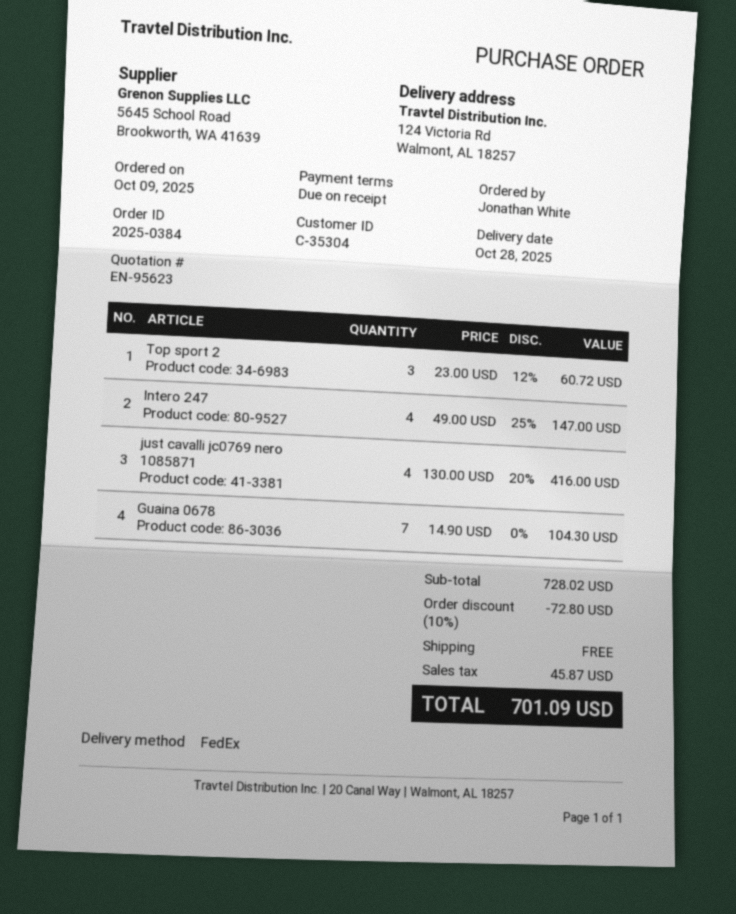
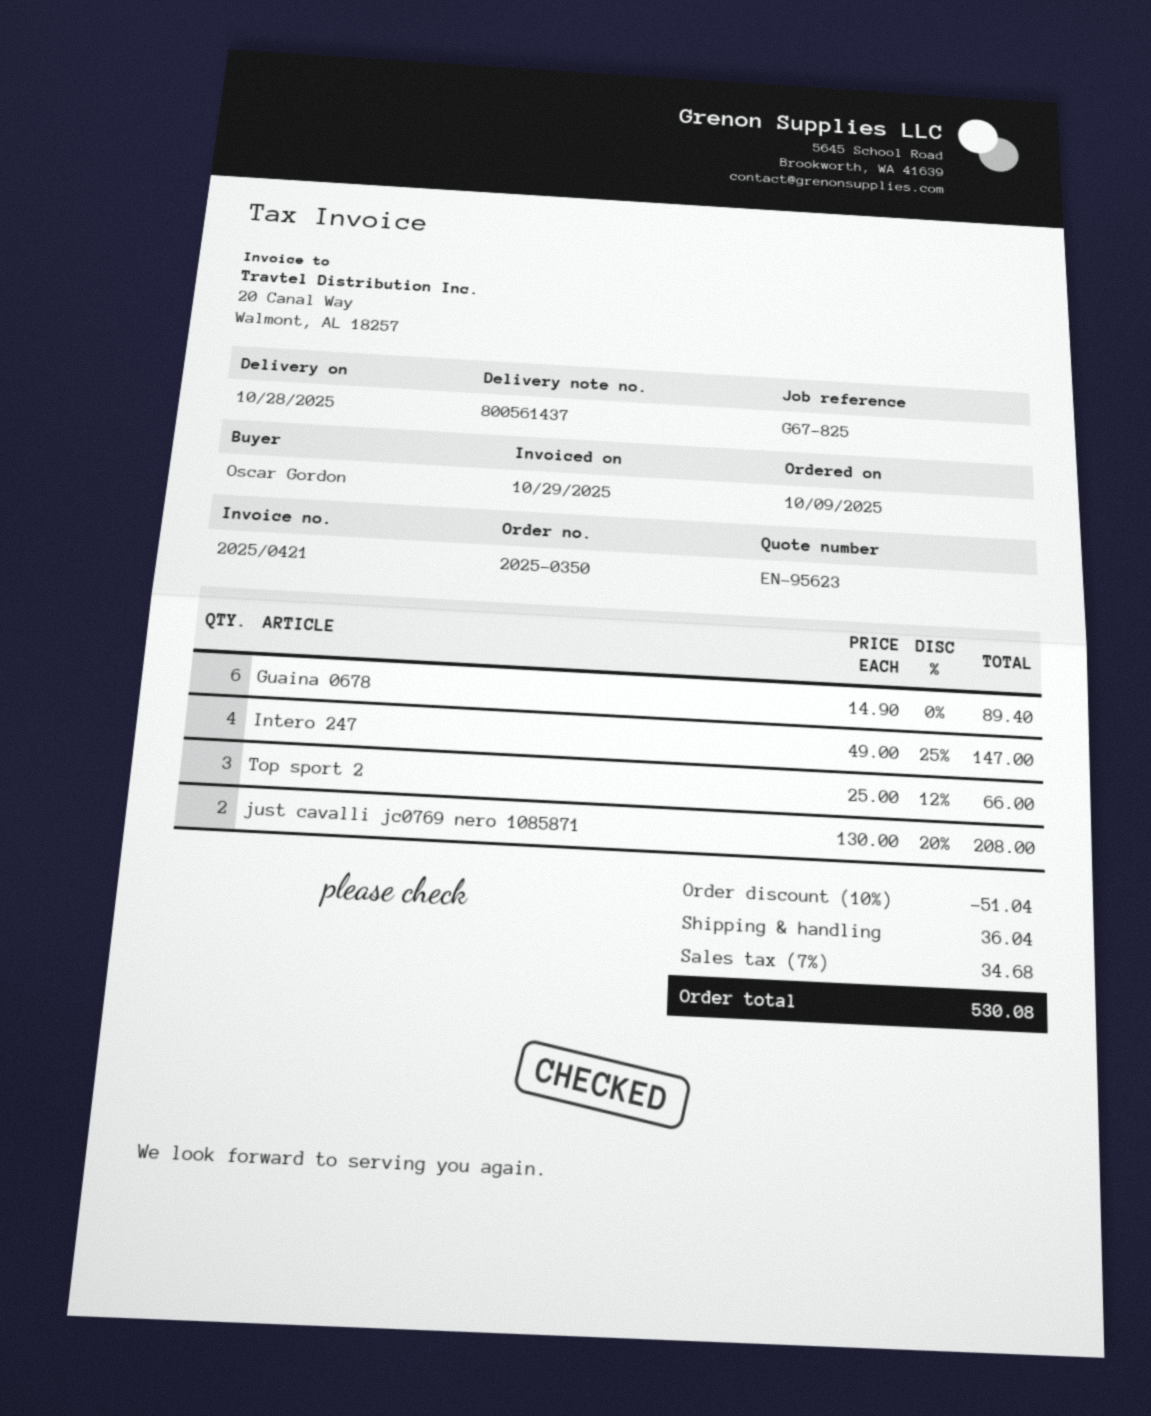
order number: 2025-0384 -> 2025-0350
ordered by: Jonathan White -> Oscar Gordon
Top sport 2: 3 x 23.00 - 12% = 60.72 -> 3 x 25.00 - 12% = 66.00
just cavalli jc0769 nero 1085871: 4 x 130.00 - 20% = 416.00 -> 2 x 130.00 - 20% = 208.00
Guaina 0678: 7 x 14.90 = 104.30 -> 6 x 14.90 = 89.40
discount: 10% = 72.80 -> 10% = 51.04
shipping: 0.00 -> 36.04
tax: 45.87 -> 34.68
total: 701.09 -> 530.08

